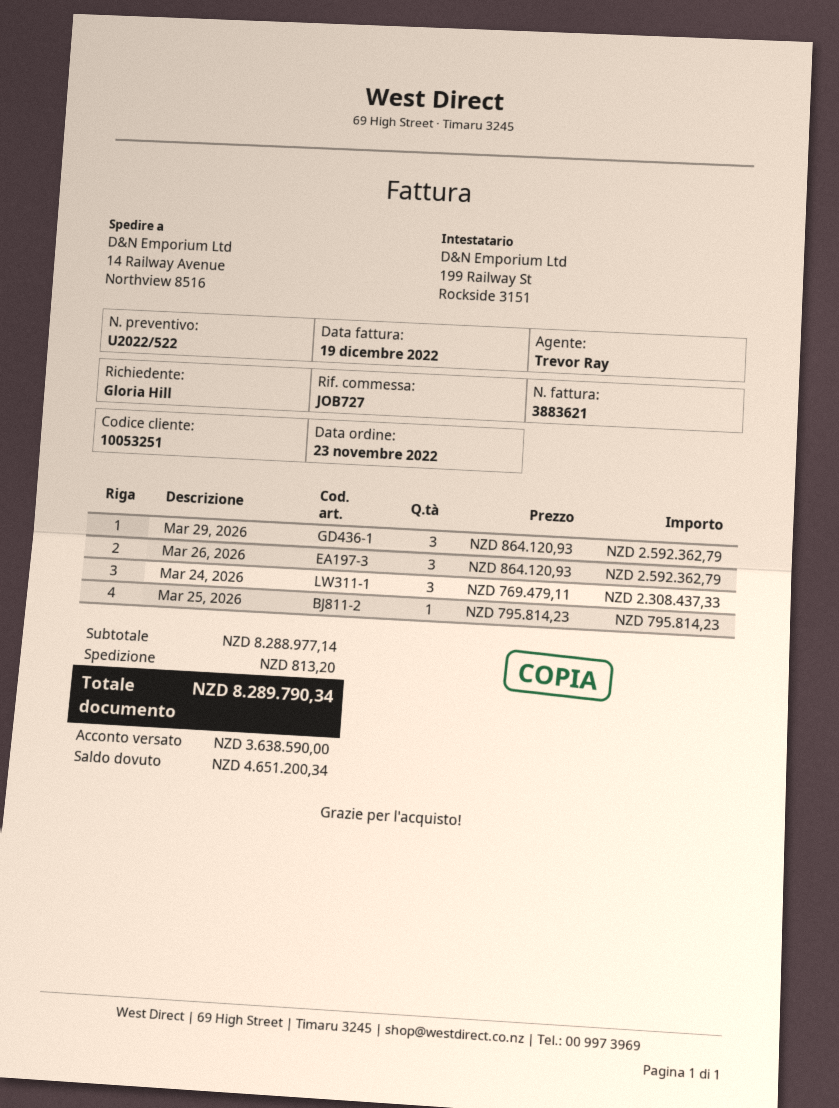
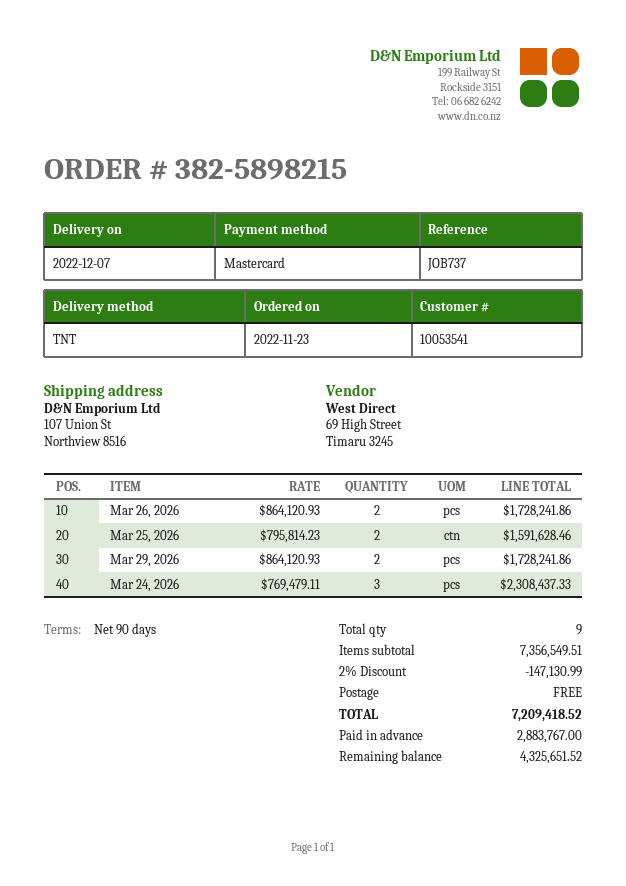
customer number: 10053251 -> 10053541
reference: JOB727 -> JOB737
ship to: 14 Railway Avenue, Northview 8516 -> 107 Union St, Northview 8516
Mar 29, 2026: 3 x 864120.93 = 2592362.79 -> 2 x 864120.93 = 1728241.86
Mar 26, 2026: 3 x 864120.93 = 2592362.79 -> 2 x 864120.93 = 1728241.86
Mar 25, 2026: 1 x 795814.23 = 795814.23 -> 2 x 795814.23 = 1591628.46
subtotal: 8288977.14 -> 7356549.51
discount: none -> 2% = 147130.99
shipping: 813.20 -> 0.00
total: 8289790.34 -> 7209418.52
deposit: 3638590.00 -> 2883767.00
balance: 4651200.34 -> 4325651.52

